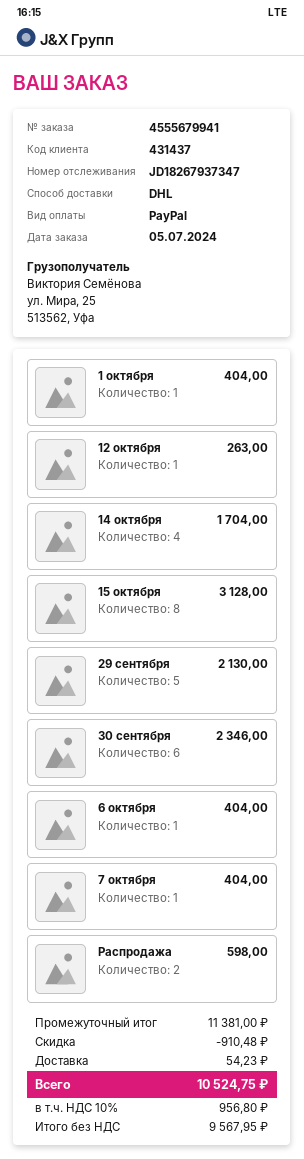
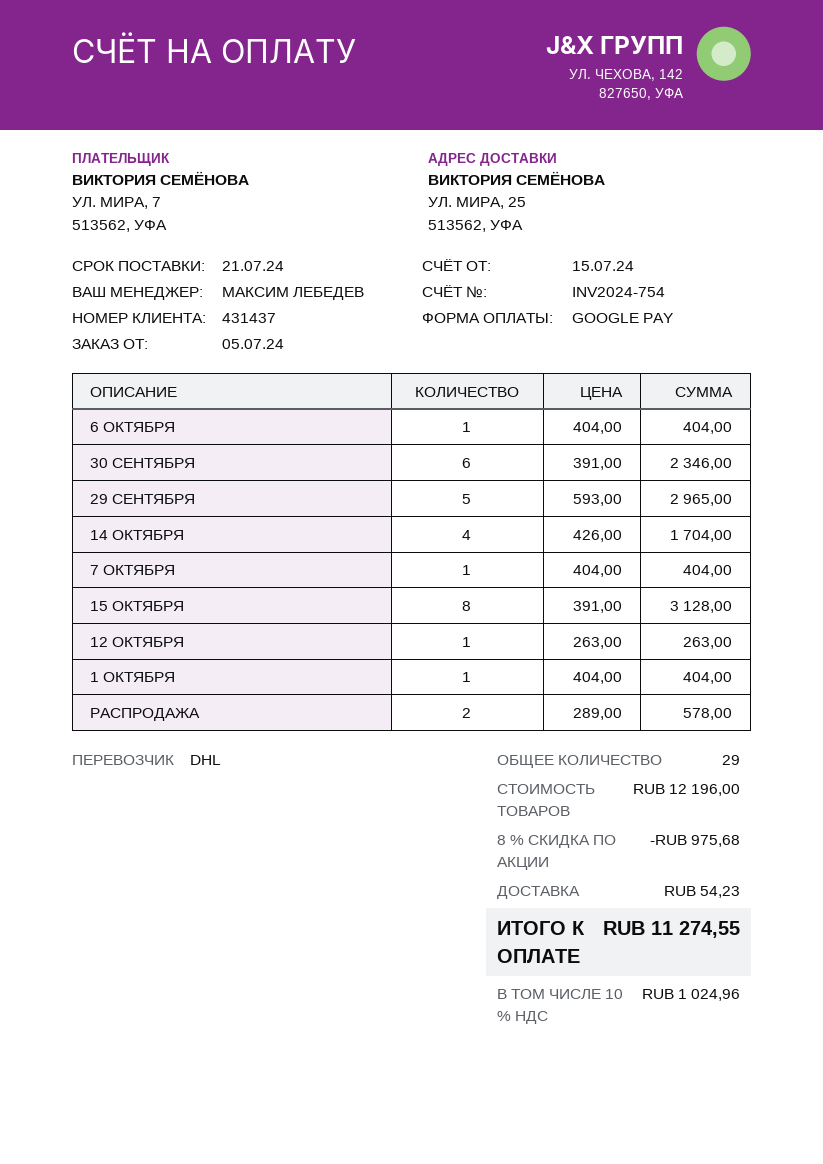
payment method: PayPal -> Google Pay
29 сентября: 5 for 2130.00 -> 5 for 2965.00
Распродажа: 2 for 598.00 -> 2 for 578.00
subtotal: 11381.00 -> 12196.00
discount: 910.48 -> 975.68
tax: 10% = 956.80 -> 10% = 1024.96
total: 10524.75 -> 11274.55

